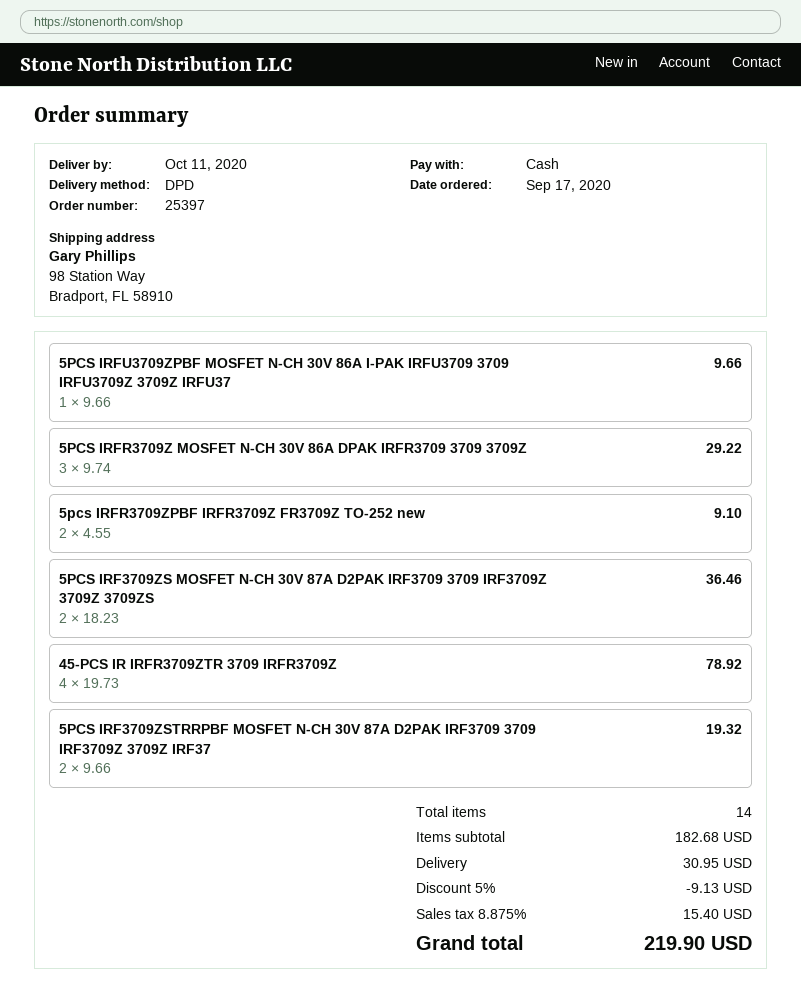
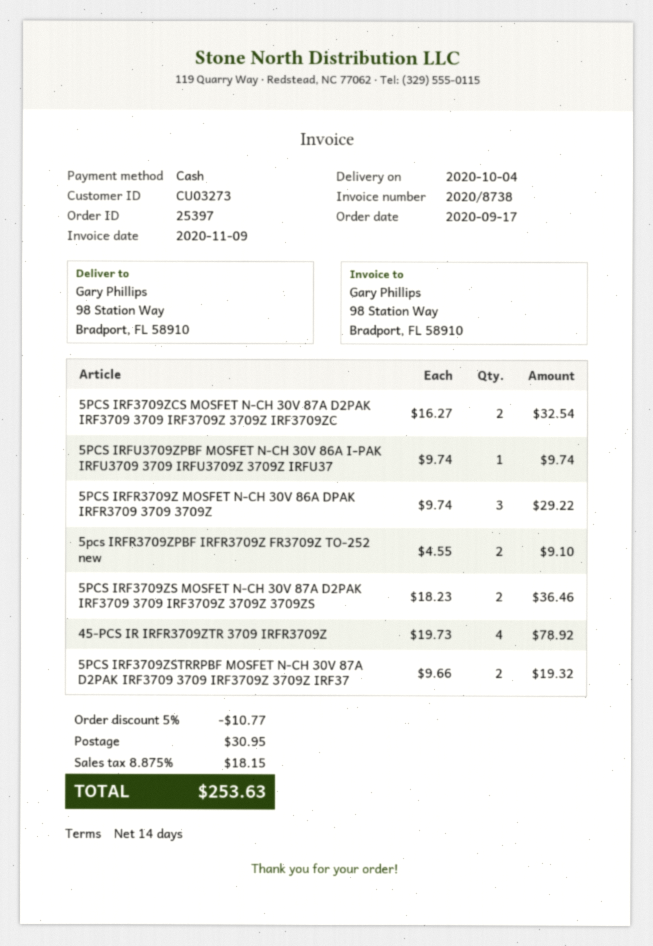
delivery date: 2020-10-11 -> 2020-10-04
5PCS IRFU3709ZPBF MOSFET N-CH 30V 86A I-PAK IRFU3709 3709 IRFU3709Z 3709Z IRFU37: 1 x 9.66 = 9.66 -> 1 x 9.74 = 9.74
5PCS IRF3709ZCS MOSFET N-CH 30V 87A D2PAK IRF3709 3709 IRF3709Z 3709Z IRF3709ZC: none -> 2 x 16.27 = 32.54
discount: 5% = 9.13 -> 5% = 10.77
tax: 8.875% = 15.40 -> 8.875% = 18.15
total: 219.90 -> 253.63

